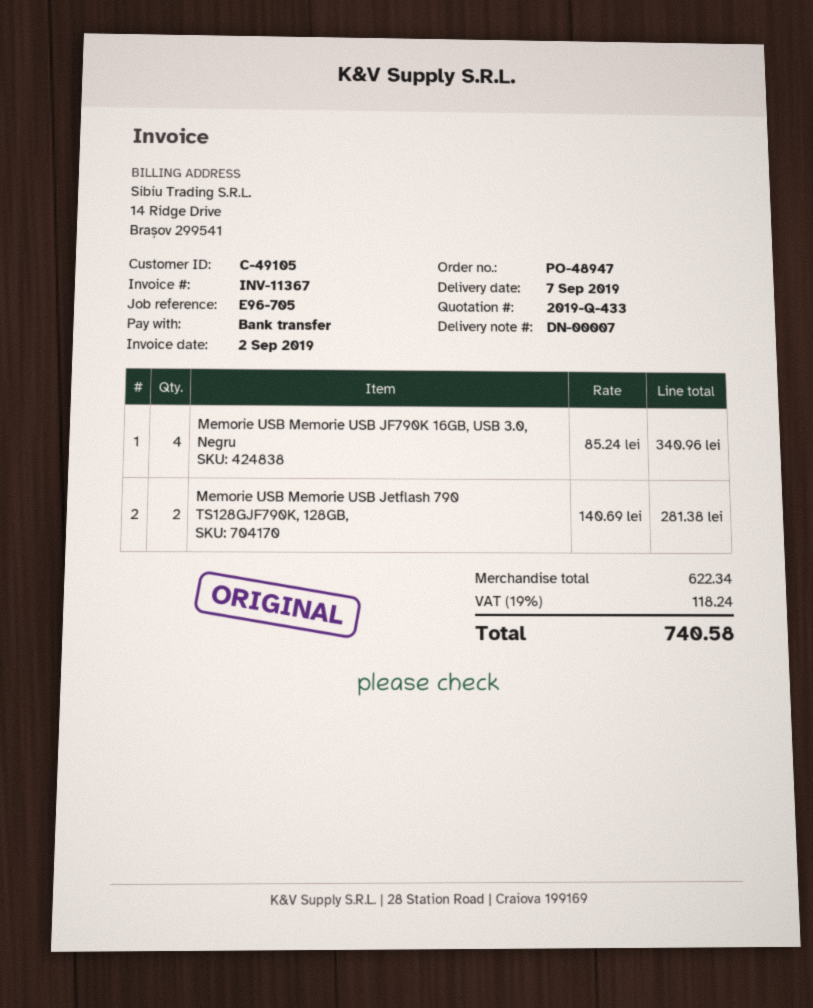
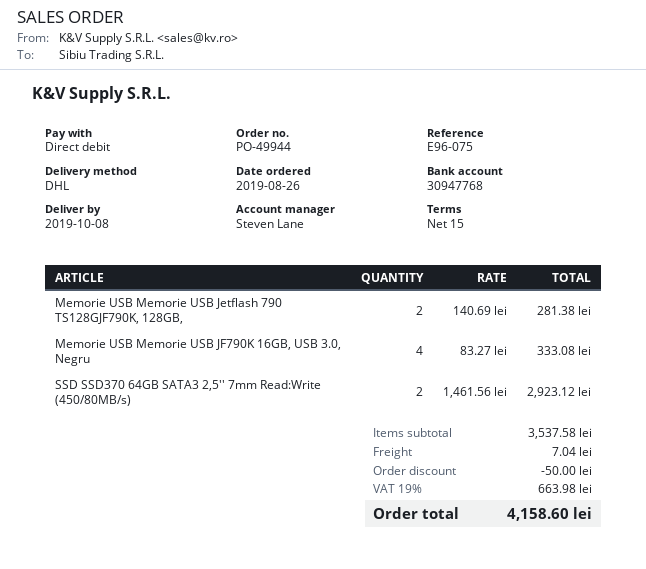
order number: PO-48947 -> PO-49944
delivery date: 2019-09-07 -> 2019-10-08
reference: E96-705 -> E96-075
payment method: bank transfer -> direct debit
Memorie USB Memorie USB JF790K 16GB, USB 3.0, Negru: 4 x 85.24 = 340.96 -> 4 x 83.27 = 333.08
SSD SSD370 64GB SATA3 2,5'' 7mm Read:Write (450/80MB/s): none -> 2 x 1461.56 = 2923.12
subtotal: 622.34 -> 3537.58
discount: none -> 50.00
shipping: none -> 7.04
tax: 19% = 118.24 -> 19% = 663.98
total: 740.58 -> 4158.60

